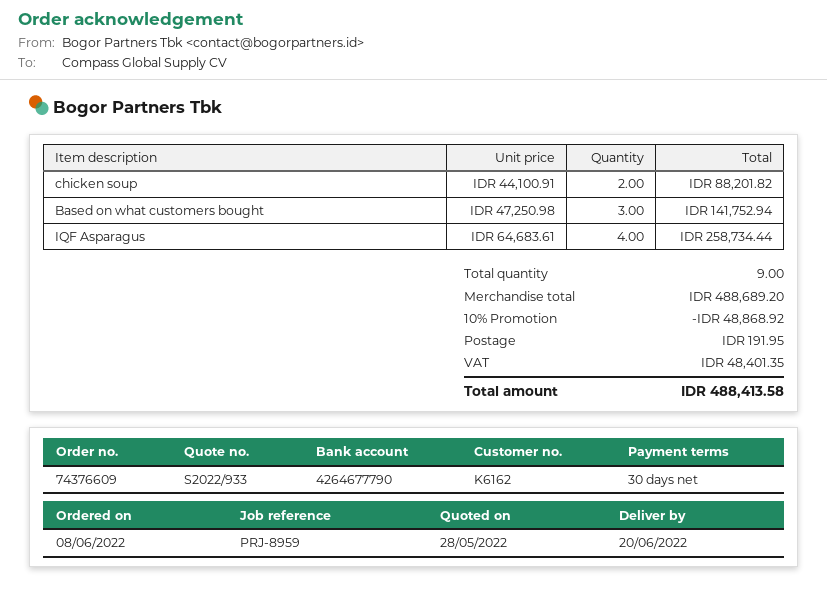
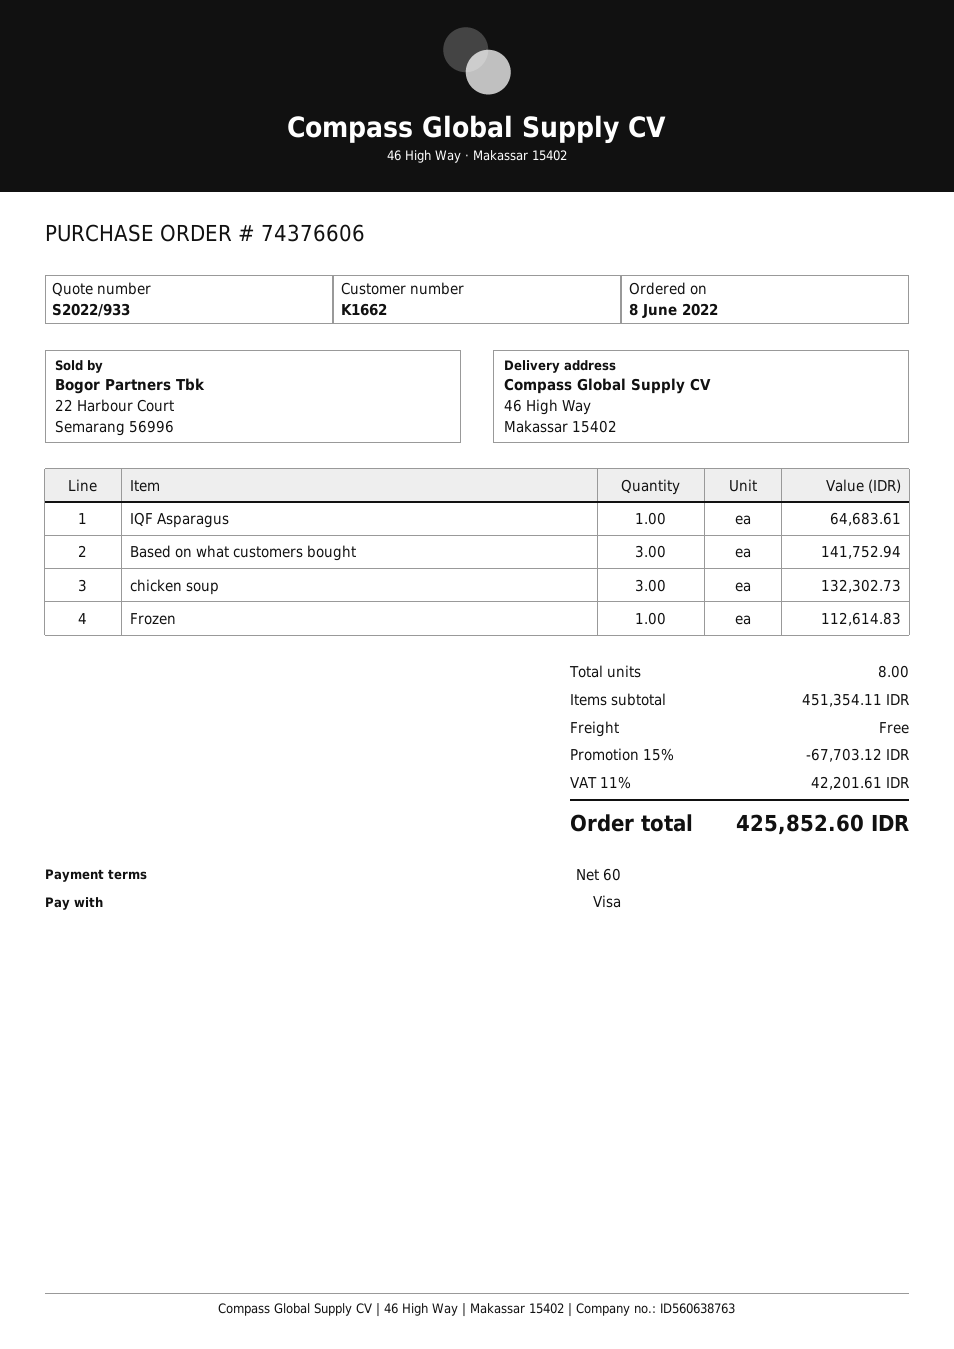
order number: 74376609 -> 74376606
payment terms: 30 days -> 60 days
customer number: K6162 -> K1662
chicken soup: 2 for 88201.82 -> 3 for 132302.73
IQF Asparagus: 4 for 258734.44 -> 1 for 64683.61
Frozen: none -> 1 for 112614.83
total quantity: 9 -> 8
subtotal: 488689.20 -> 451354.11
discount: 10% = 48868.92 -> 15% = 67703.12
shipping: 191.95 -> 0.00
tax: 48401.35 -> 42201.61
total: 488413.58 -> 425852.60

